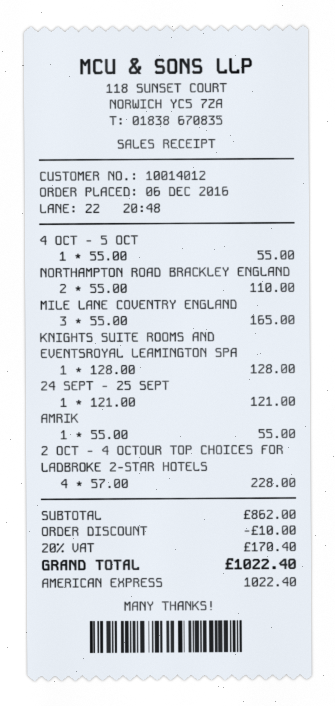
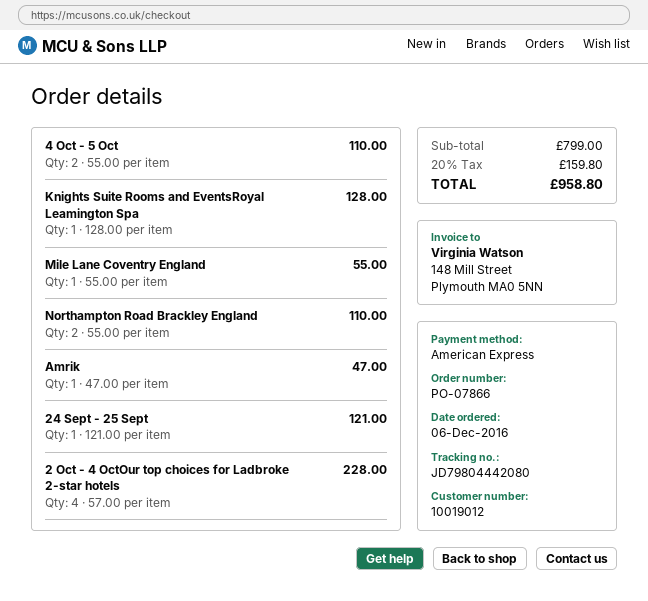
customer number: 10014012 -> 10019012
4 OCT - 5 OCT: 1 x 55.00 = 55.00 -> 2 x 55.00 = 110.00
MILE LANE COVENTRY ENGLAND: 3 x 55.00 = 165.00 -> 1 x 55.00 = 55.00
AMRIK: 1 x 55.00 = 55.00 -> 1 x 47.00 = 47.00
subtotal: 862.00 -> 799.00
discount: 10.00 -> none
tax: 20% = 170.40 -> 20% = 159.80
total: 1022.40 -> 958.80

